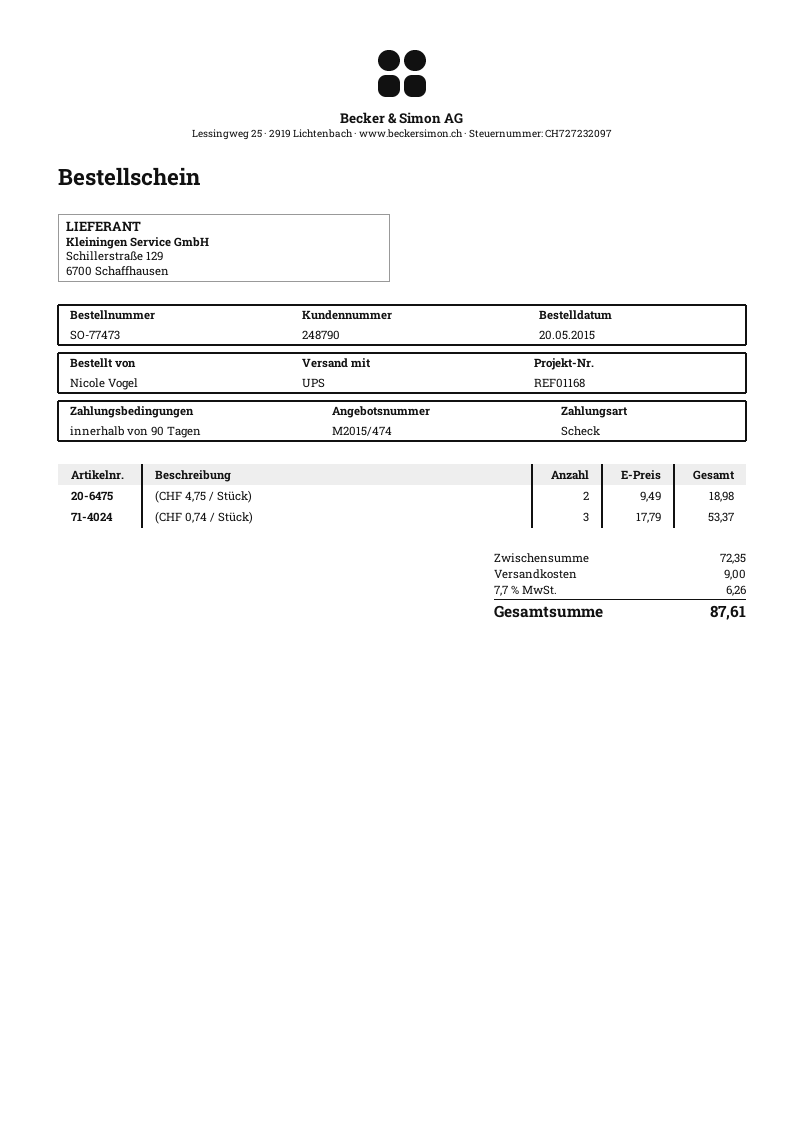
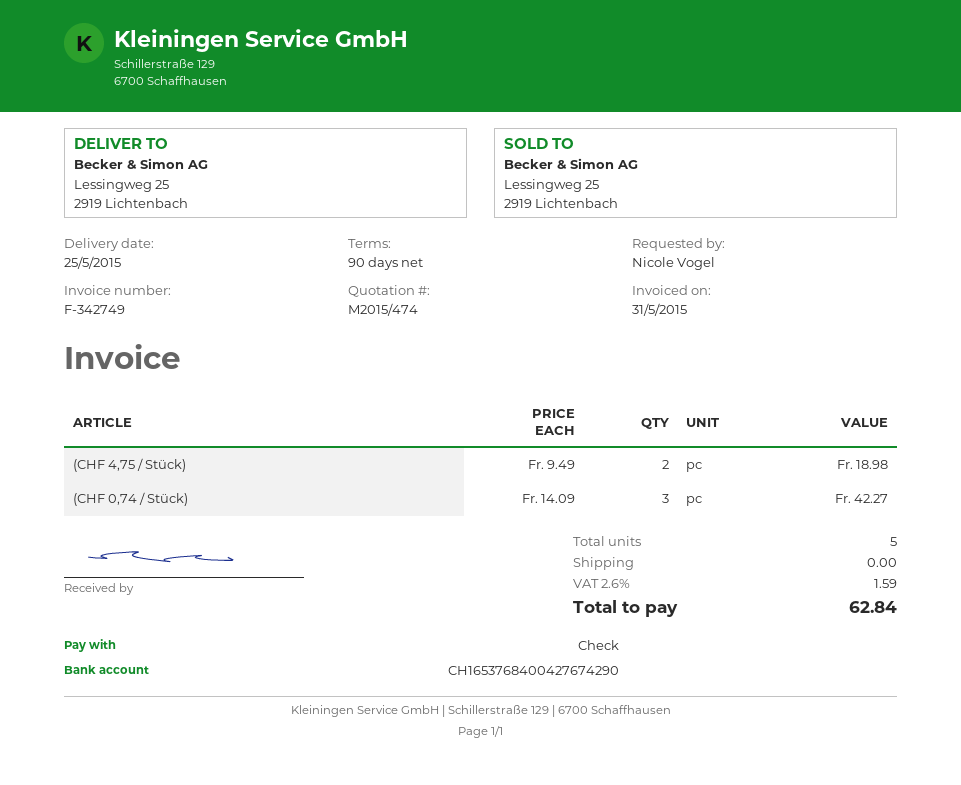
(CHF 0,74 / Stück): 3 x 17.79 = 53.37 -> 3 x 14.09 = 42.27
shipping: 9.00 -> 0.00
tax: 7.7% = 6.26 -> 2.6% = 1.59
total: 87.61 -> 62.84

